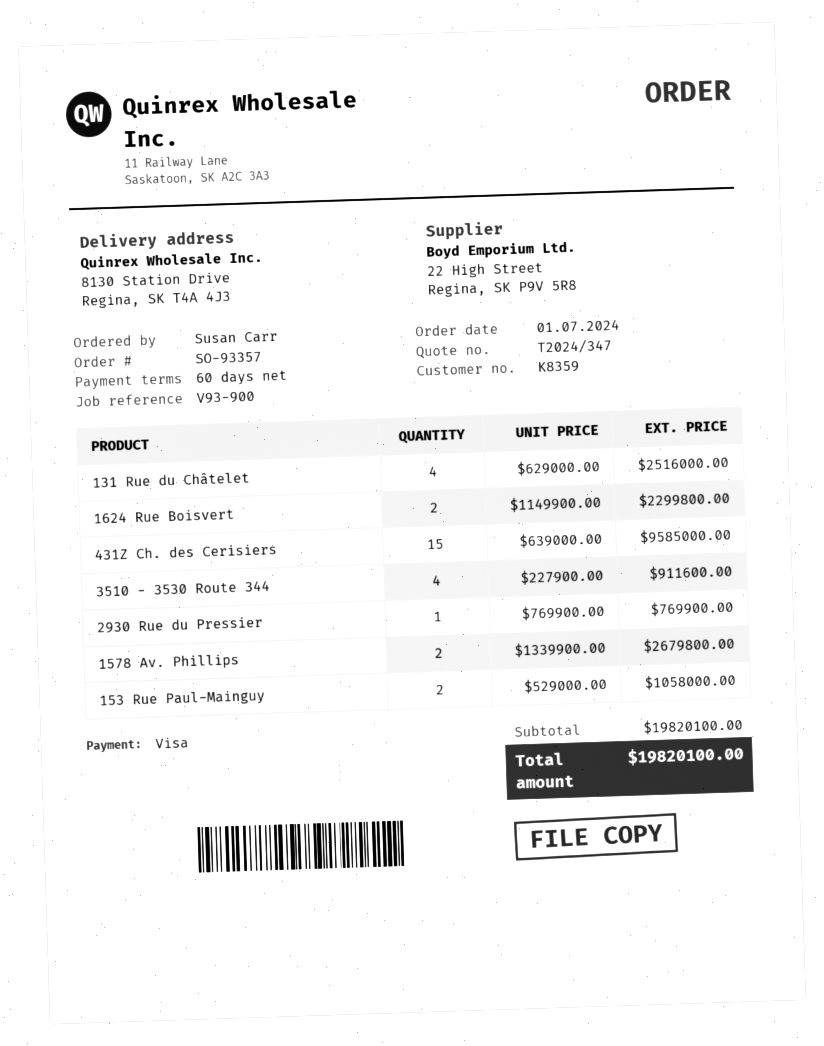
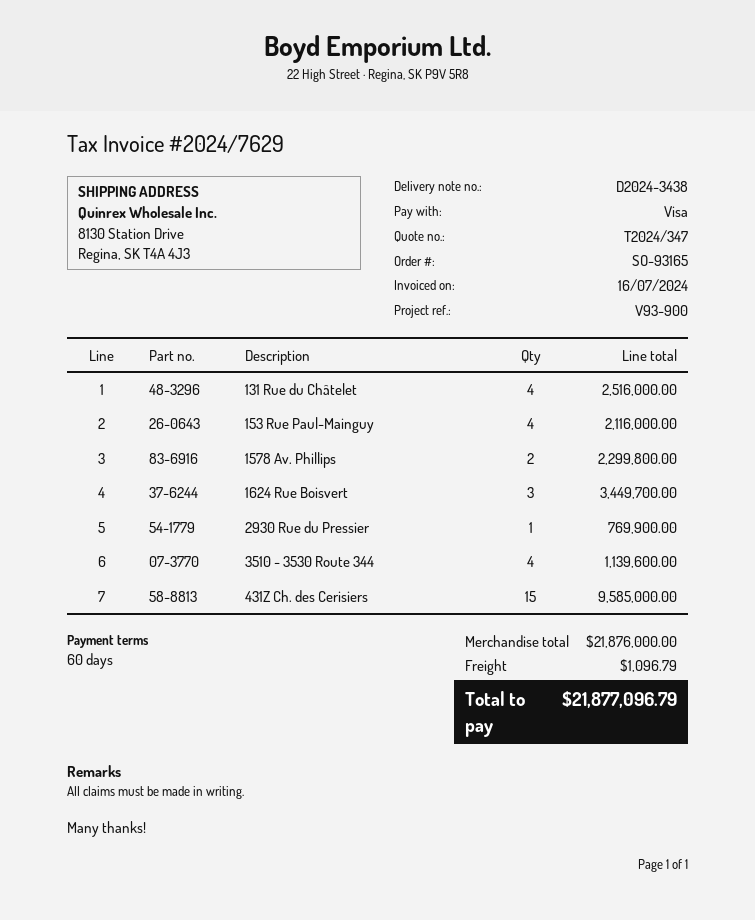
order number: SO-93357 -> SO-93165
1624 Rue Boisvert: 2 for 2299800.00 -> 3 for 3449700.00
3510 - 3530 Route 344: 4 for 911600.00 -> 4 for 1139600.00
1578 Av. Phillips: 2 for 2679800.00 -> 2 for 2299800.00
153 Rue Paul-Mainguy: 2 for 1058000.00 -> 4 for 2116000.00
subtotal: 19820100.00 -> 21876000.00
shipping: none -> 1096.79
total: 19820100.00 -> 21877096.79

